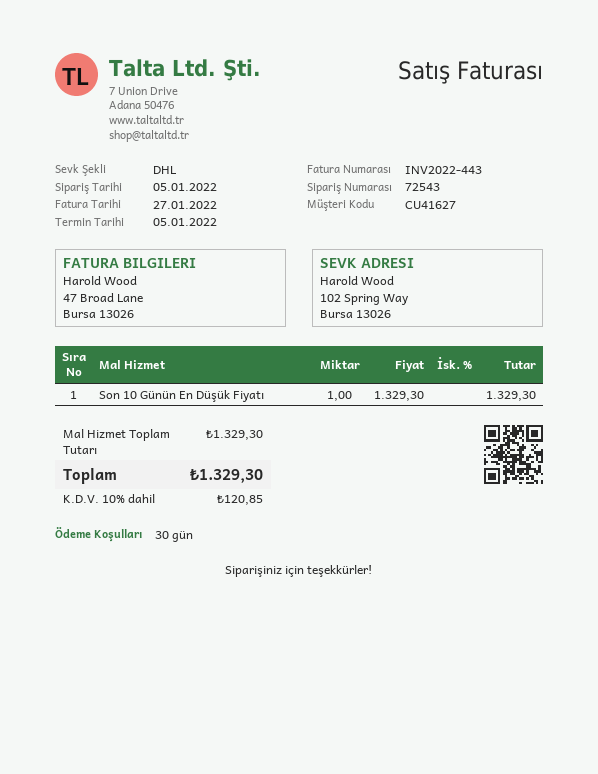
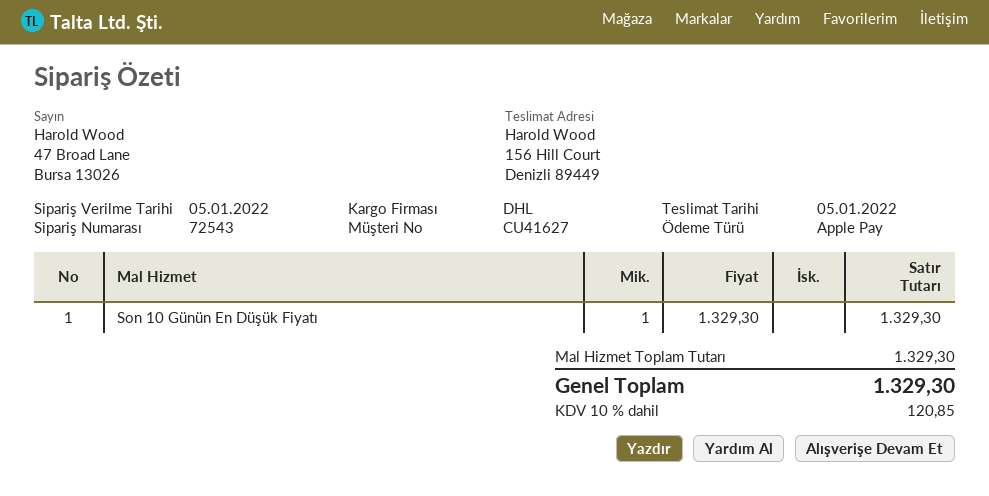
ship to: 102 Spring Way, Bursa 13026 -> 156 Hill Court, Denizli 89449

